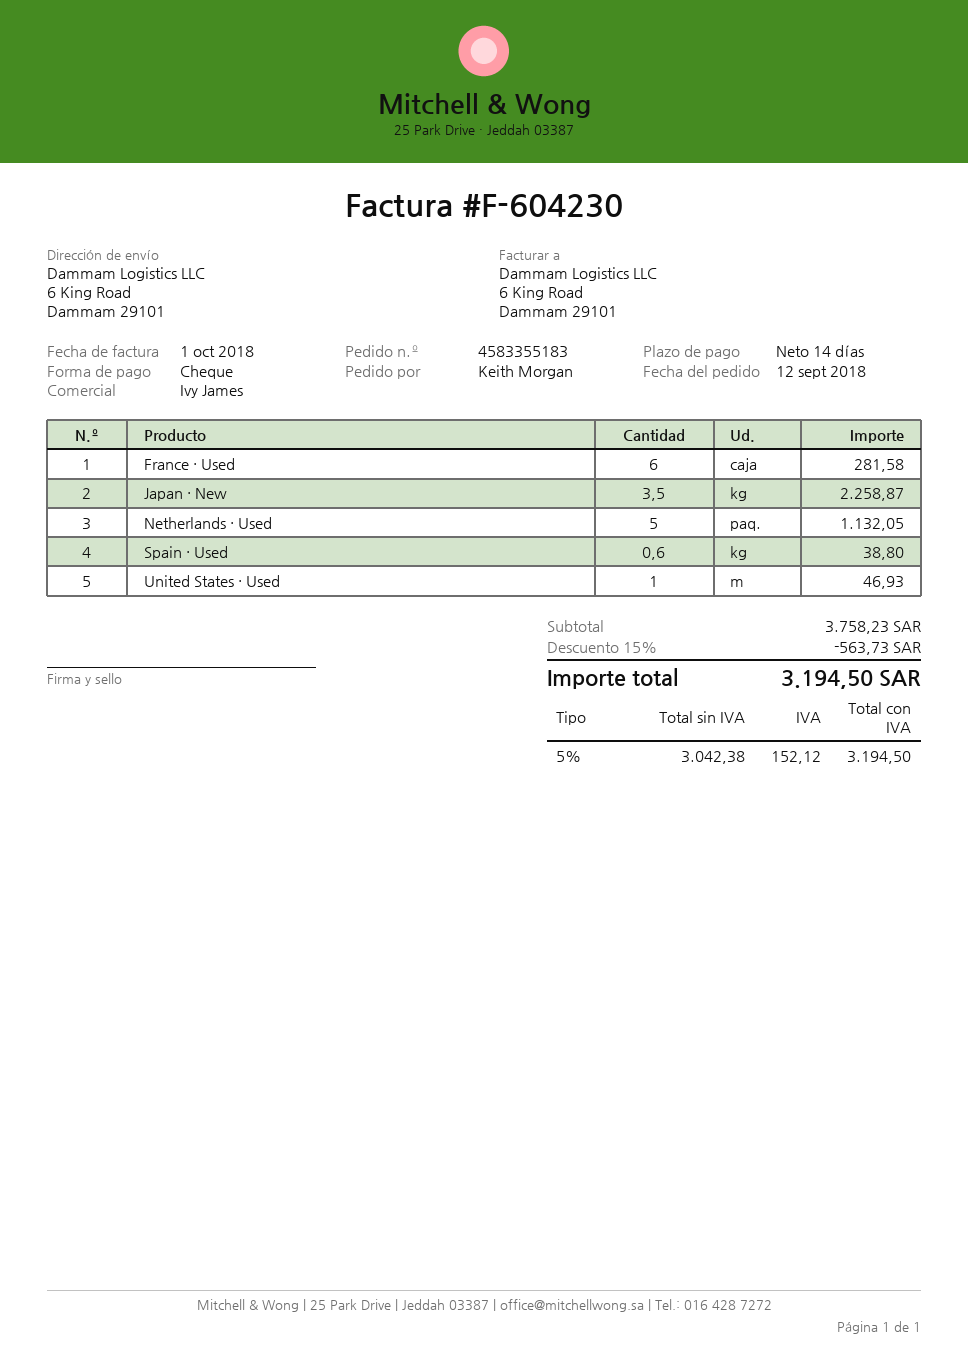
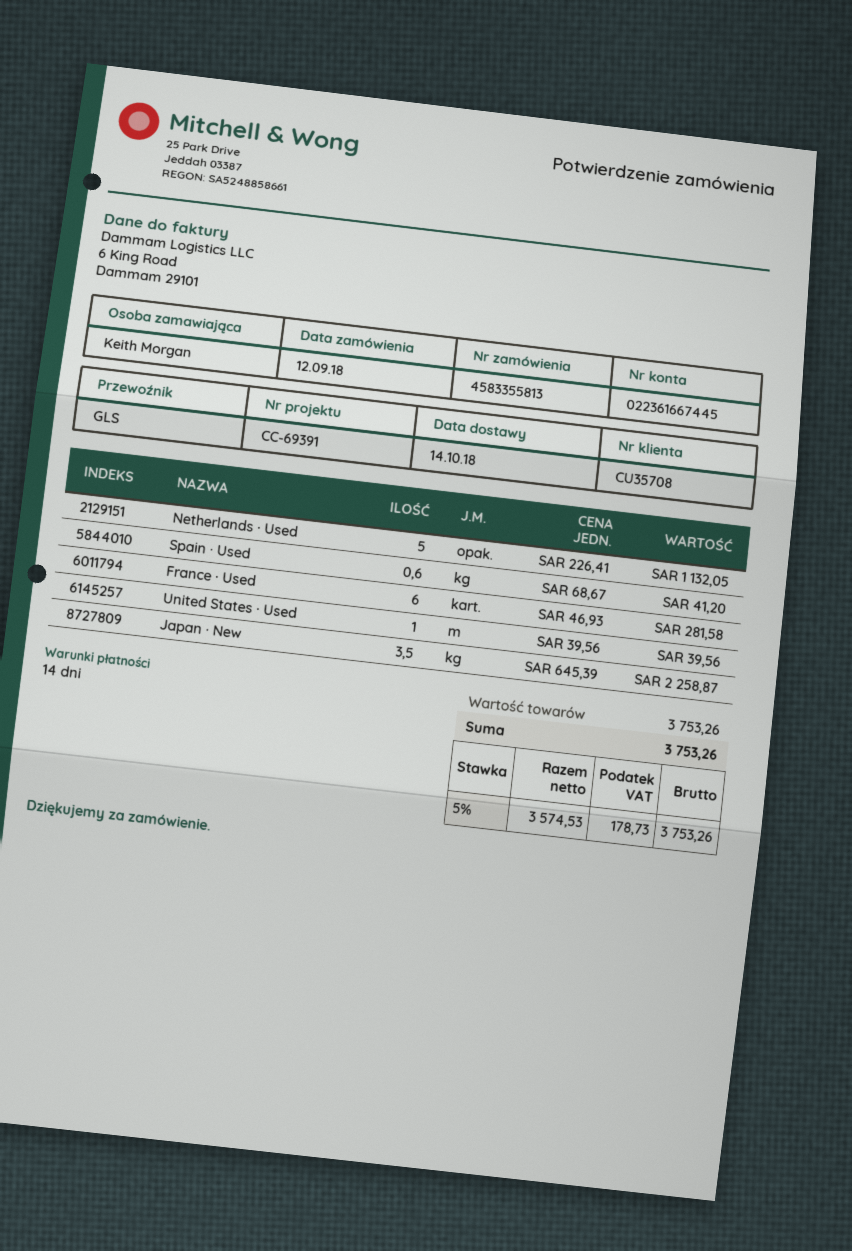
order number: 4583355183 -> 4583355813
Spain · Used: 0.6 for 38.80 -> 0.6 for 41.20
United States · Used: 1 for 46.93 -> 1 for 39.56
subtotal: 3758.23 -> 3753.26
discount: 15% = 563.73 -> none
net: 3042.38 -> 3574.53
tax: 5% = 152.12 -> 5% = 178.73
total: 3194.50 -> 3753.26

